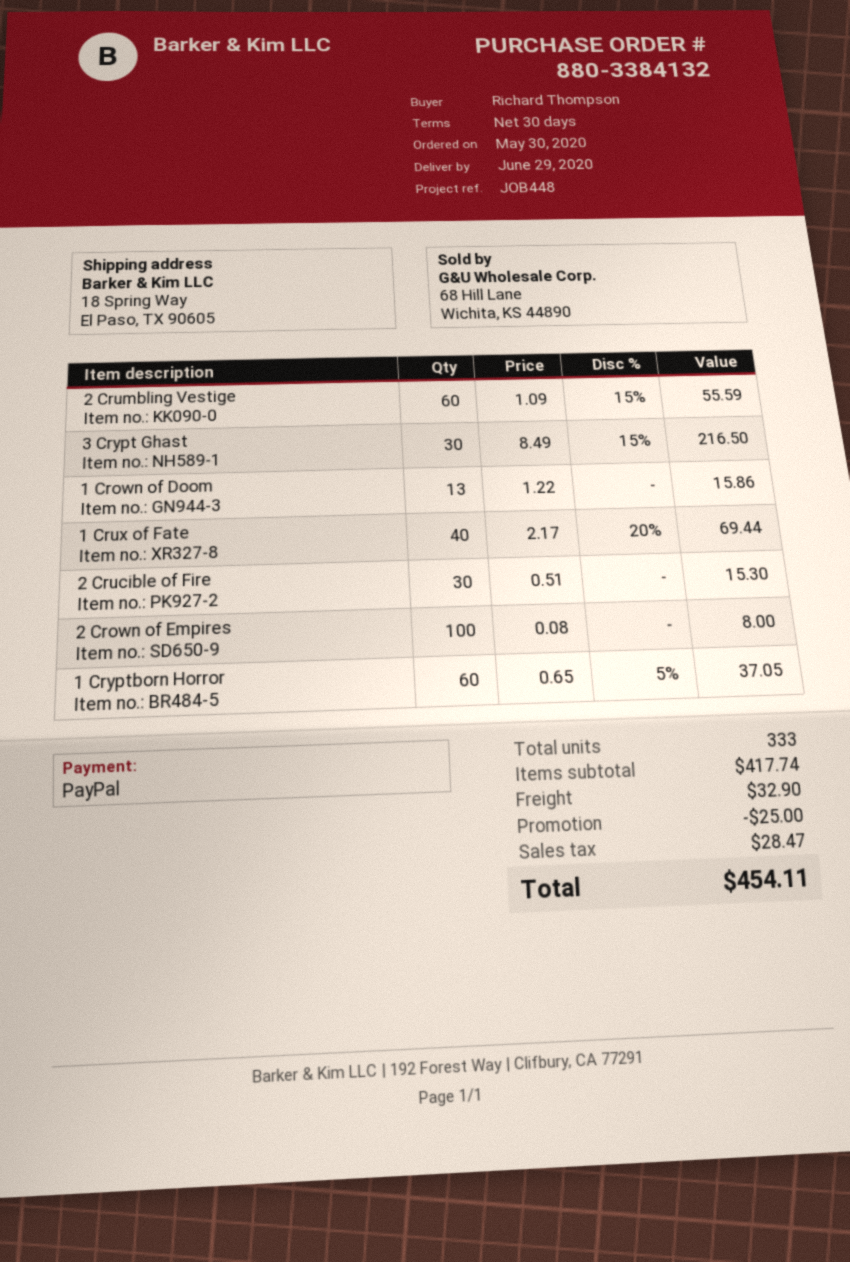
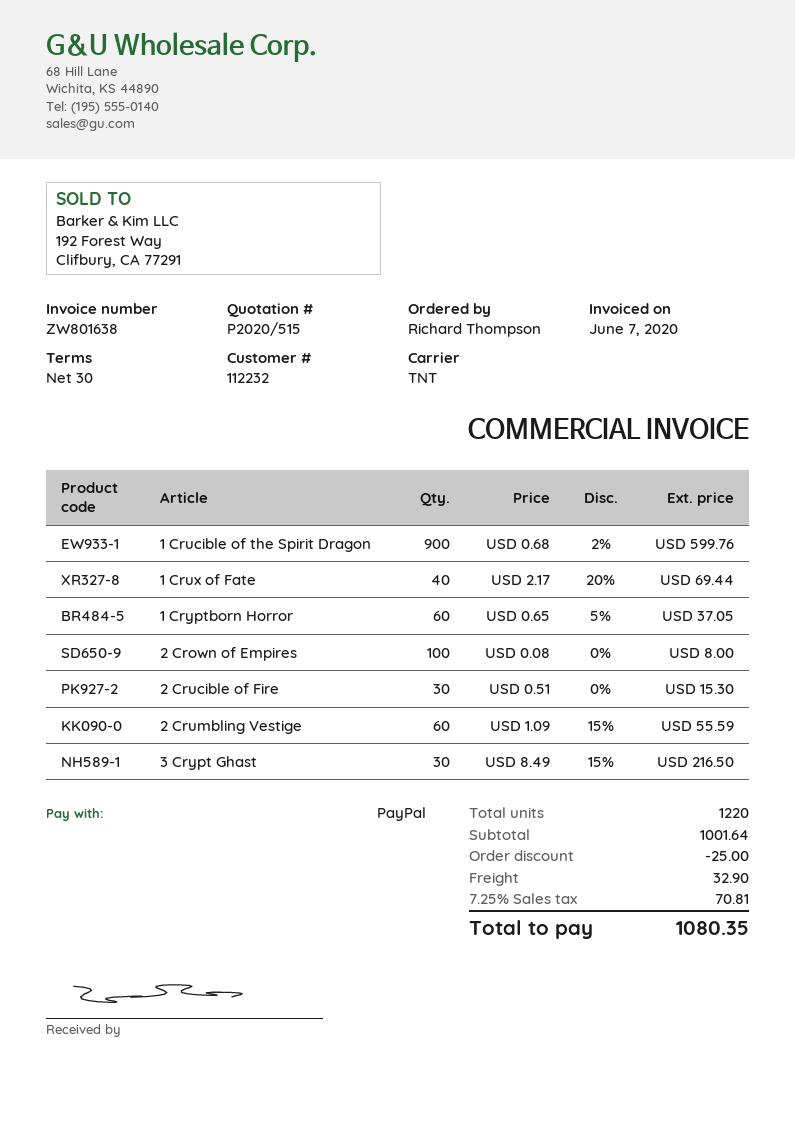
1 Crown of Doom: 13 x 1.22 = 15.86 -> none
1 Crucible of the Spirit Dragon: none -> 900 x 0.68 - 2% = 599.76
total quantity: 333 -> 1220
subtotal: 417.74 -> 1001.64
tax: 28.47 -> 70.81
total: 454.11 -> 1080.35

